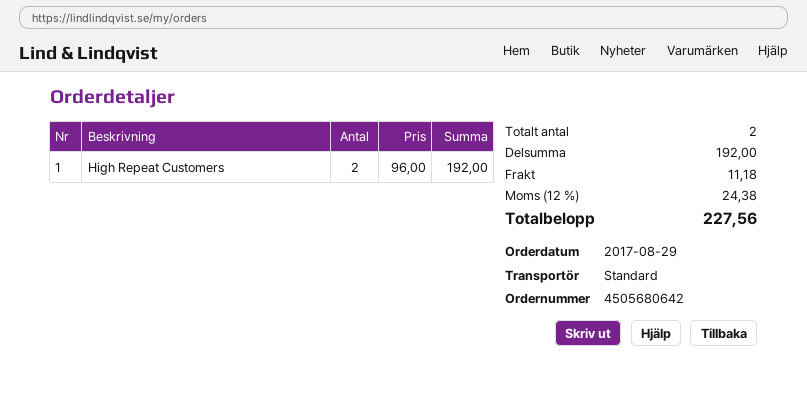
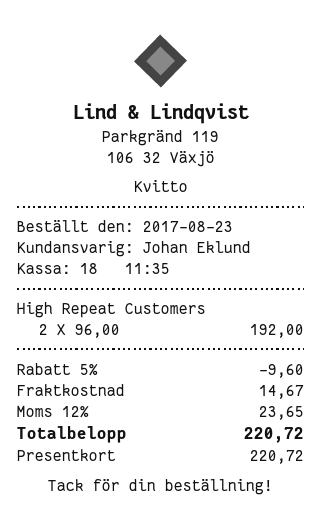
order date: 2017-08-29 -> 2017-08-23
discount: none -> 5% = 9.60
shipping: 11.18 -> 14.67
tax: 12% = 24.38 -> 12% = 23.65
total: 227.56 -> 220.72

